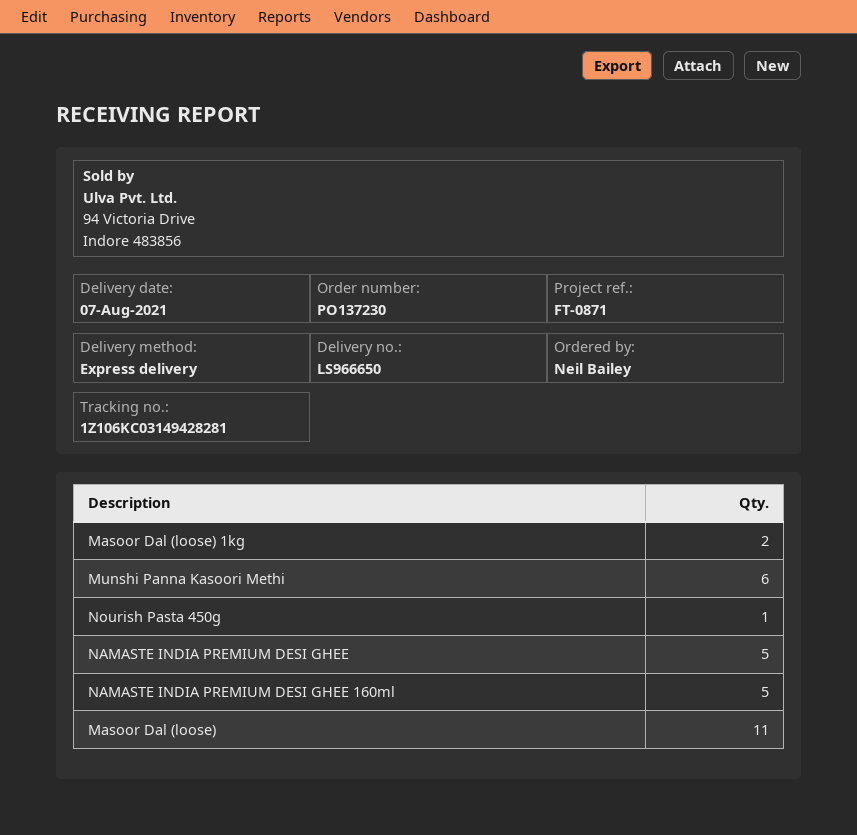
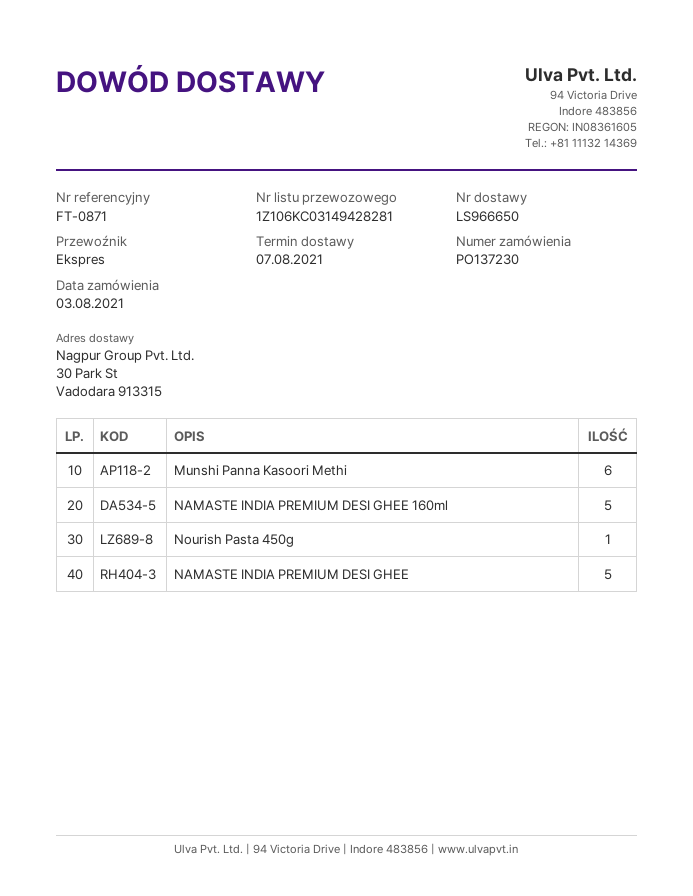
Masoor Dal (loose) 1kg: 2 -> none
Masoor Dal (loose): 11 -> none

